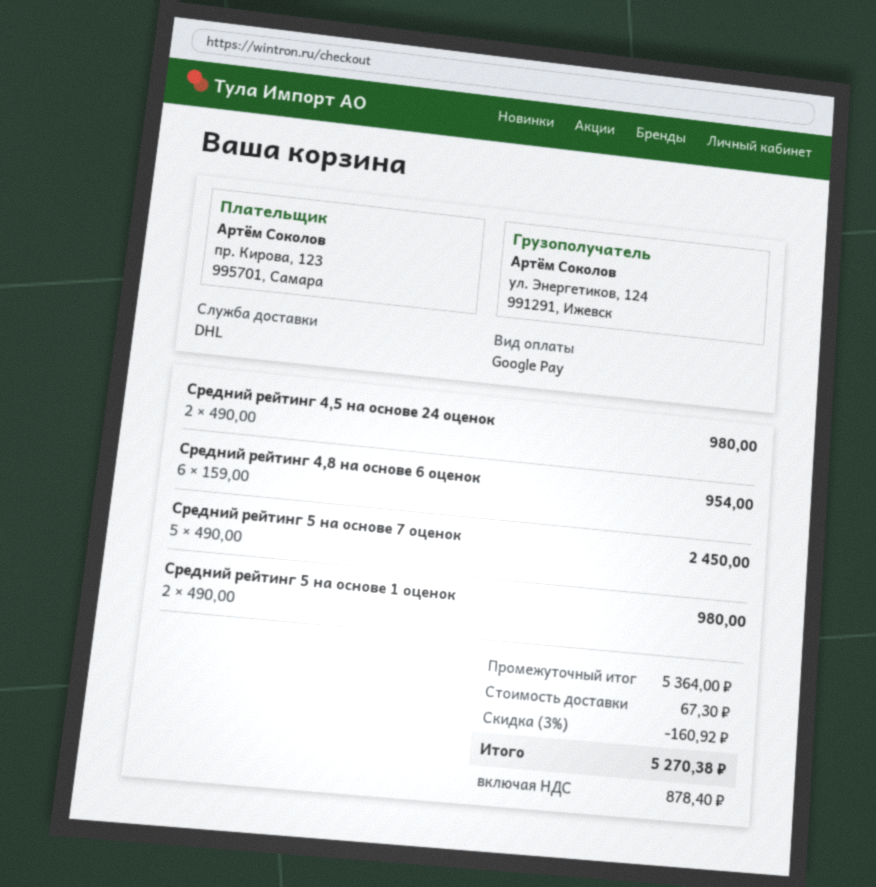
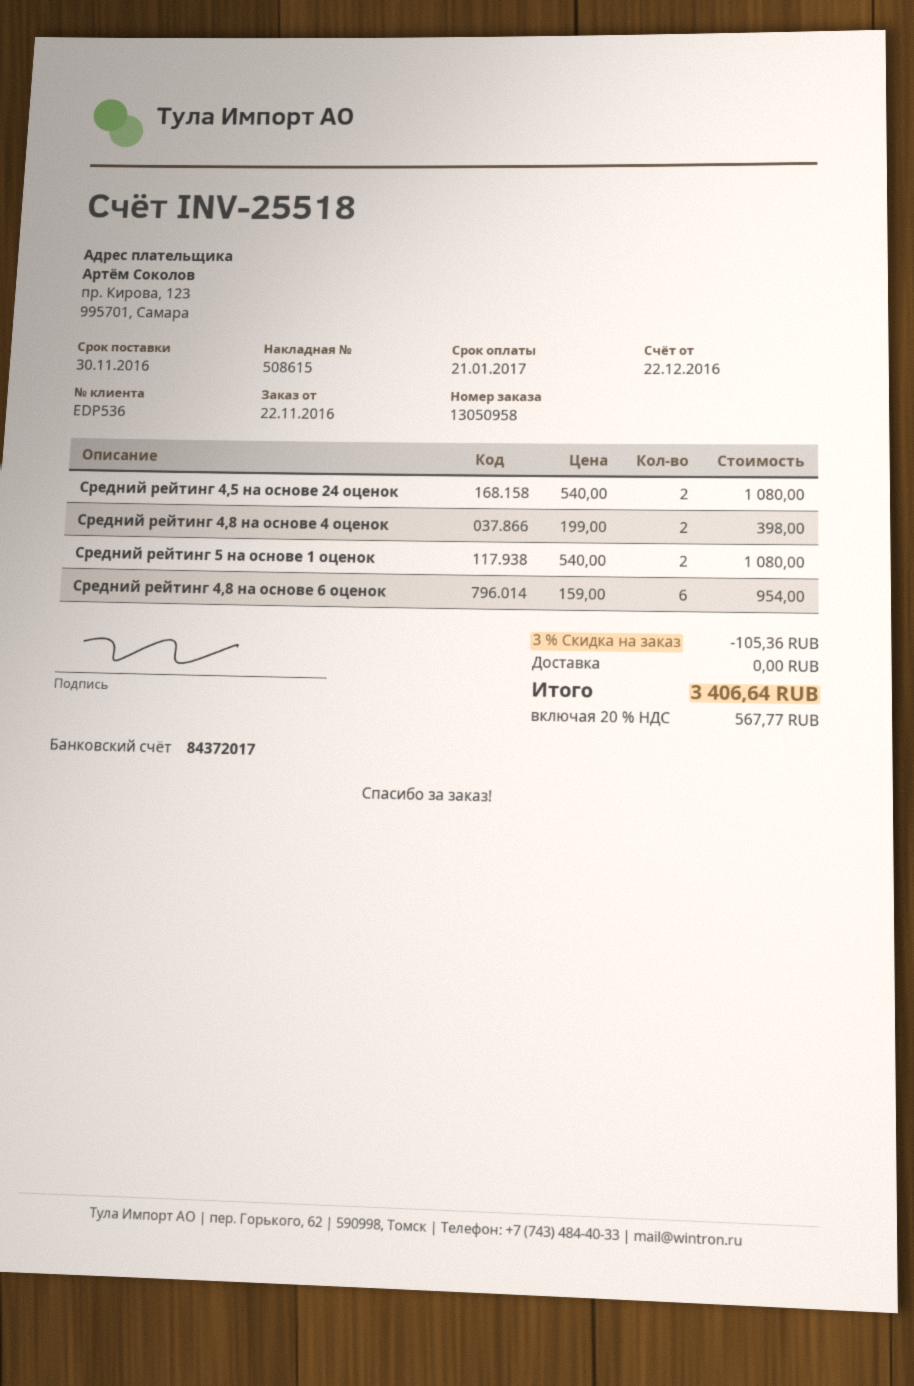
Средний рейтинг 4,5 на основе 24 оценок: 2 x 490.00 = 980.00 -> 2 x 540.00 = 1080.00
Средний рейтинг 5 на основе 7 оценок: 5 x 490.00 = 2450.00 -> none
Средний рейтинг 5 на основе 1 оценок: 2 x 490.00 = 980.00 -> 2 x 540.00 = 1080.00
Средний рейтинг 4,8 на основе 4 оценок: none -> 2 x 199.00 = 398.00
discount: 3% = 160.92 -> 3% = 105.36
shipping: 67.30 -> 0.00
tax: 878.40 -> 567.77
total: 5270.38 -> 3406.64

